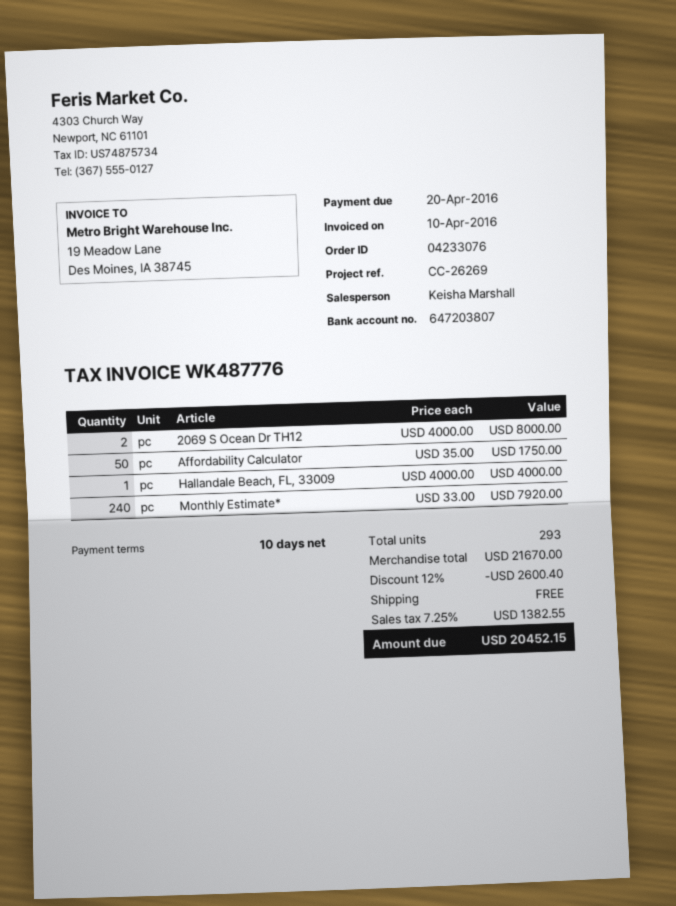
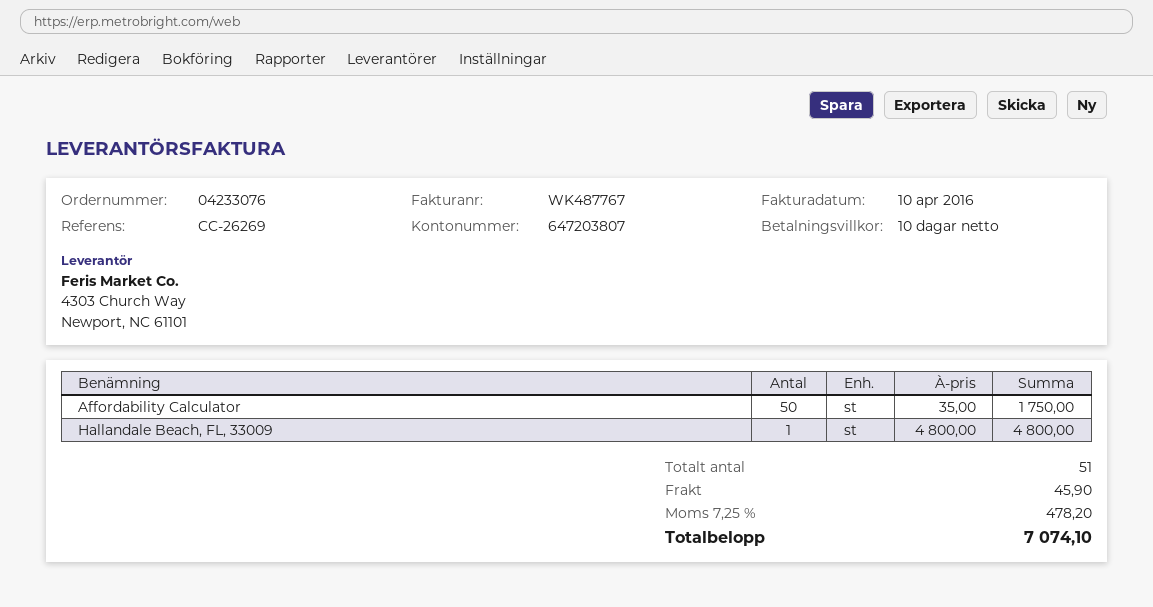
invoice number: WK487776 -> WK487767
2069 S Ocean Dr TH12: 2 x 4000.00 = 8000.00 -> none
Hallandale Beach, FL, 33009: 1 x 4000.00 = 4000.00 -> 1 x 4800.00 = 4800.00
Monthly Estimate*: 240 x 33.00 = 7920.00 -> none
total quantity: 293 -> 51
discount: 12% = 2600.40 -> none
shipping: 0.00 -> 45.90
tax: 7.25% = 1382.55 -> 7.25% = 478.20
total: 20452.15 -> 7074.10

